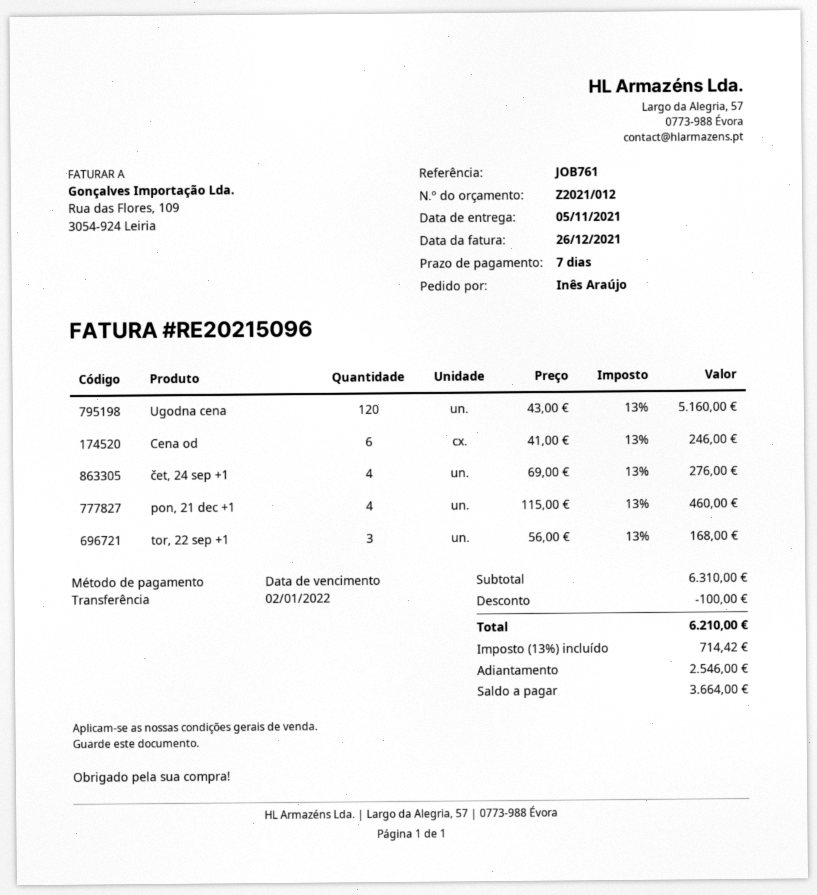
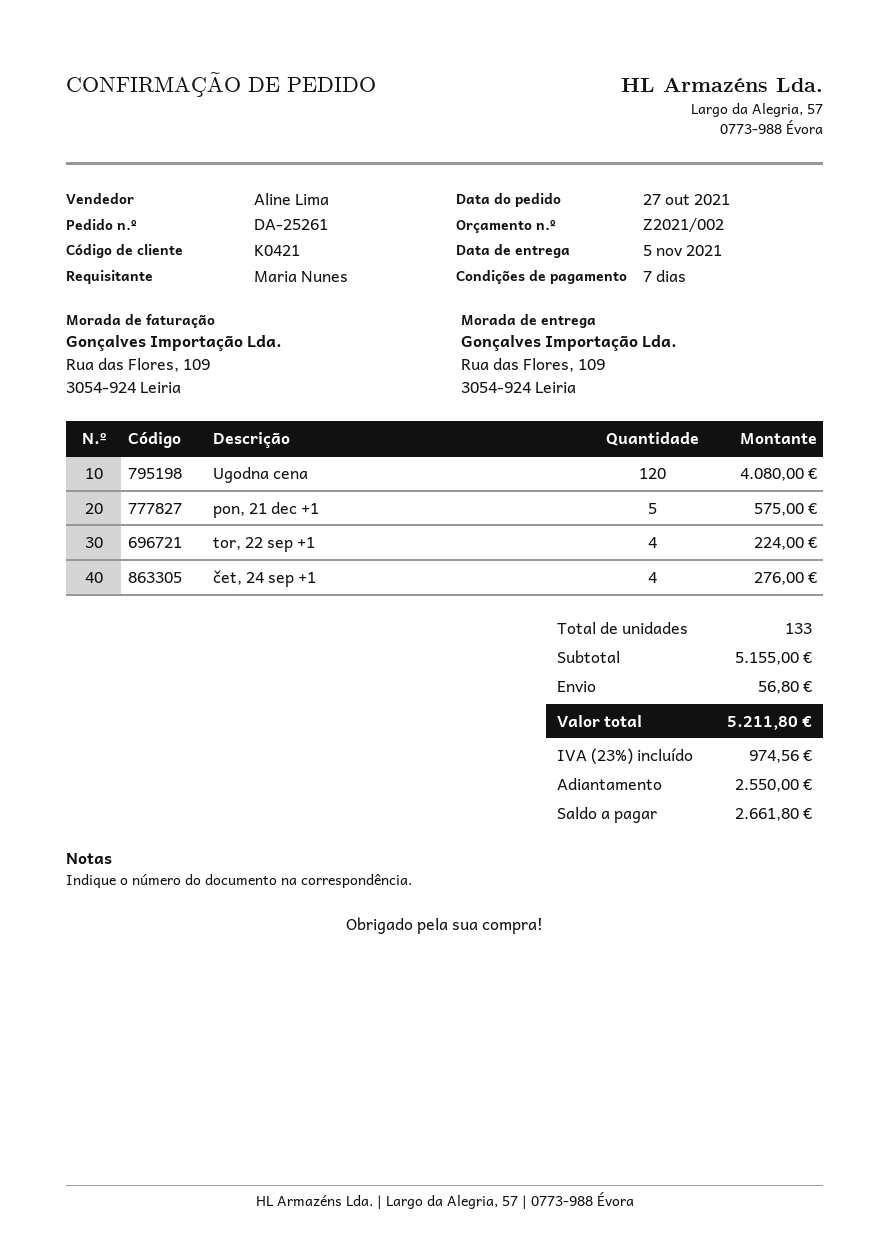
quote number: Z2021/012 -> Z2021/002
ordered by: Inês Araújo -> Maria Nunes
Ugodna cena: 120 for 5160.00 -> 120 for 4080.00
Cena od: 6 for 246.00 -> none
pon, 21 dec +1: 4 for 460.00 -> 5 for 575.00
tor, 22 sep +1: 3 for 168.00 -> 4 for 224.00
subtotal: 6310.00 -> 5155.00
discount: 100.00 -> none
shipping: none -> 56.80
tax: 13% = 714.42 -> 23% = 974.56
total: 6210.00 -> 5211.80
deposit: 2546.00 -> 2550.00
balance: 3664.00 -> 2661.80

